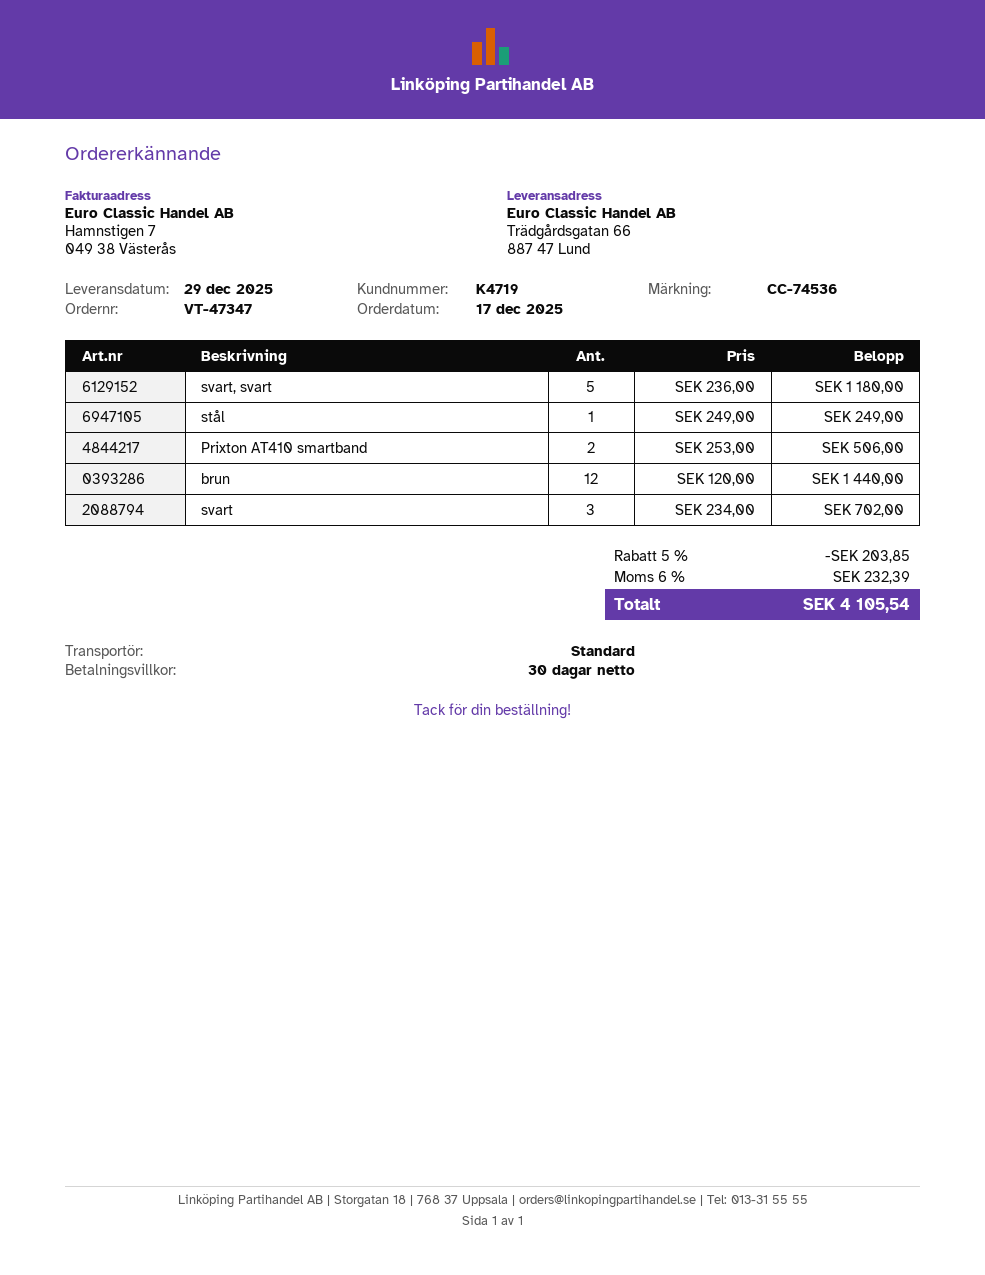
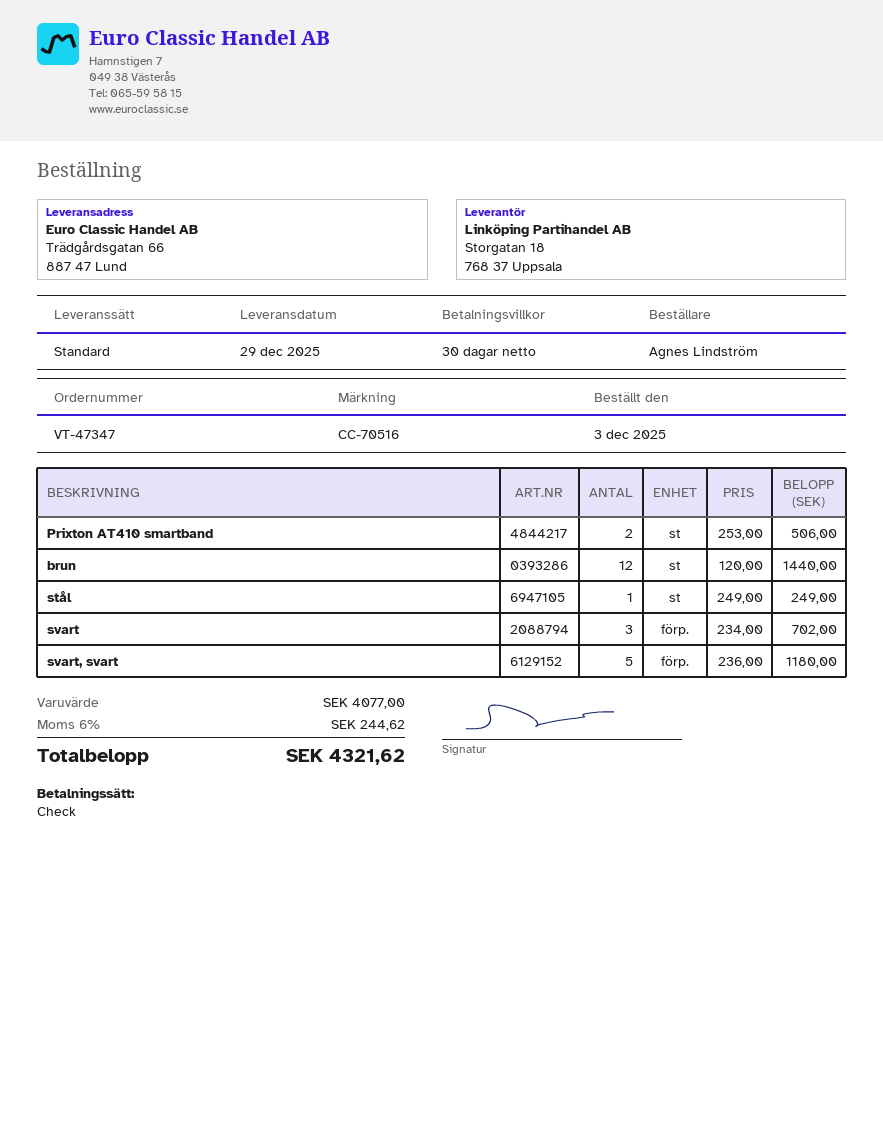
order date: 2025-12-17 -> 2025-12-03
reference: CC-74536 -> CC-70516
discount: 5% = 203.85 -> none
tax: 6% = 232.39 -> 6% = 244.62
total: 4105.54 -> 4321.62

